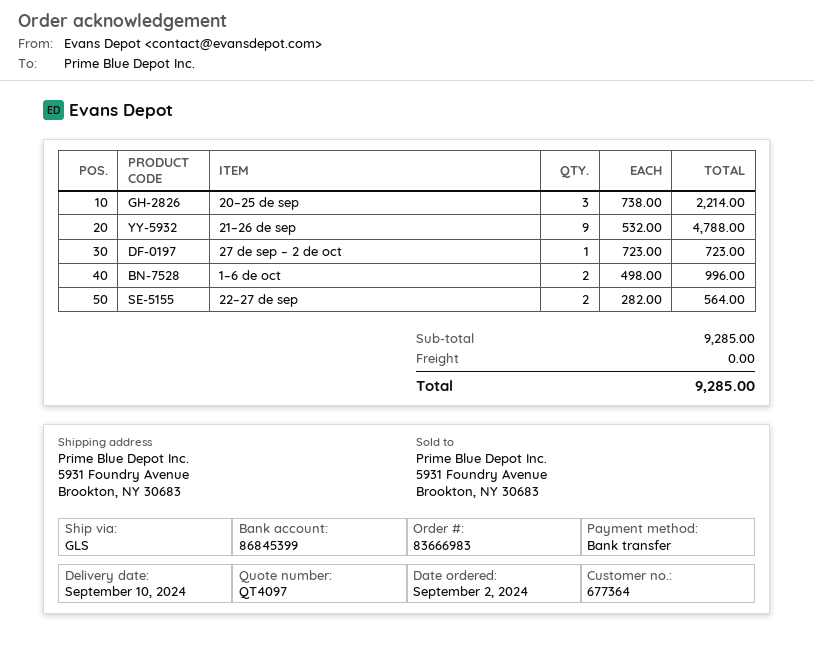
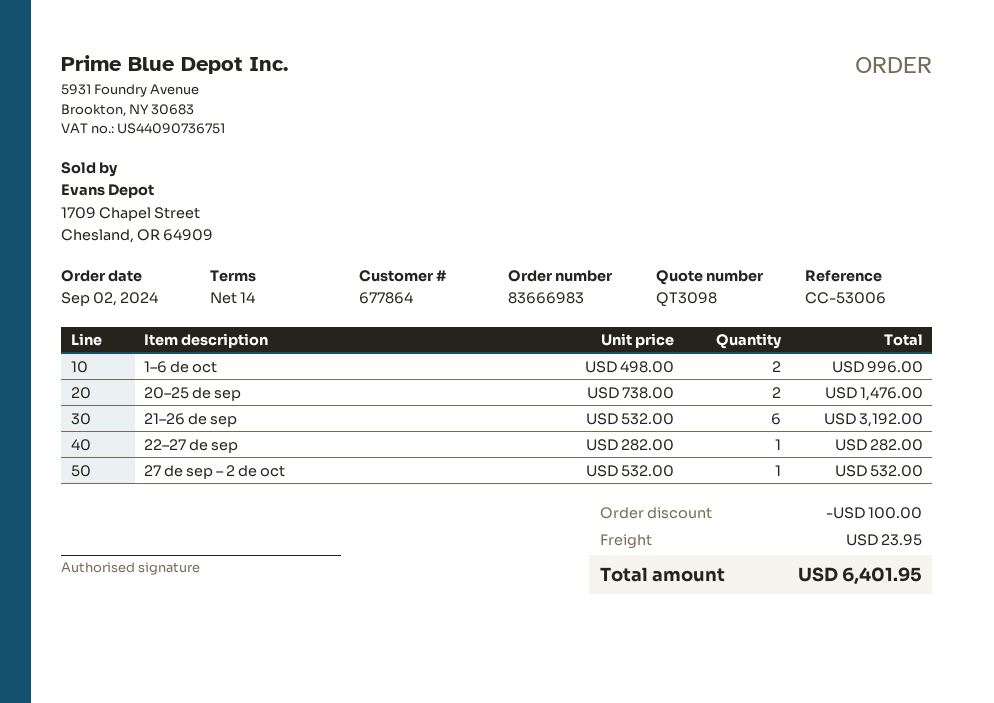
quote number: QT4097 -> QT3098
customer number: 677364 -> 677864
20–25 de sep: 3 x 738.00 = 2214.00 -> 2 x 738.00 = 1476.00
21–26 de sep: 9 x 532.00 = 4788.00 -> 6 x 532.00 = 3192.00
27 de sep – 2 de oct: 1 x 723.00 = 723.00 -> 1 x 532.00 = 532.00
22–27 de sep: 2 x 282.00 = 564.00 -> 1 x 282.00 = 282.00
discount: none -> 100.00
shipping: 0.00 -> 23.95
total: 9285.00 -> 6401.95

